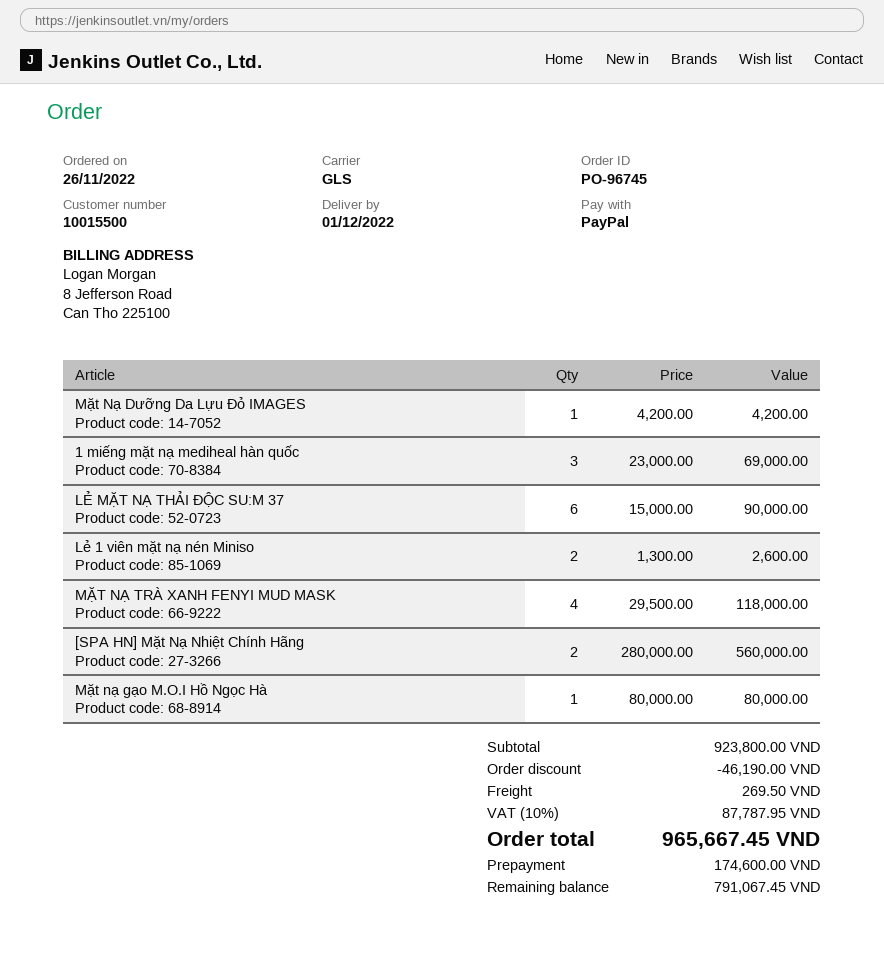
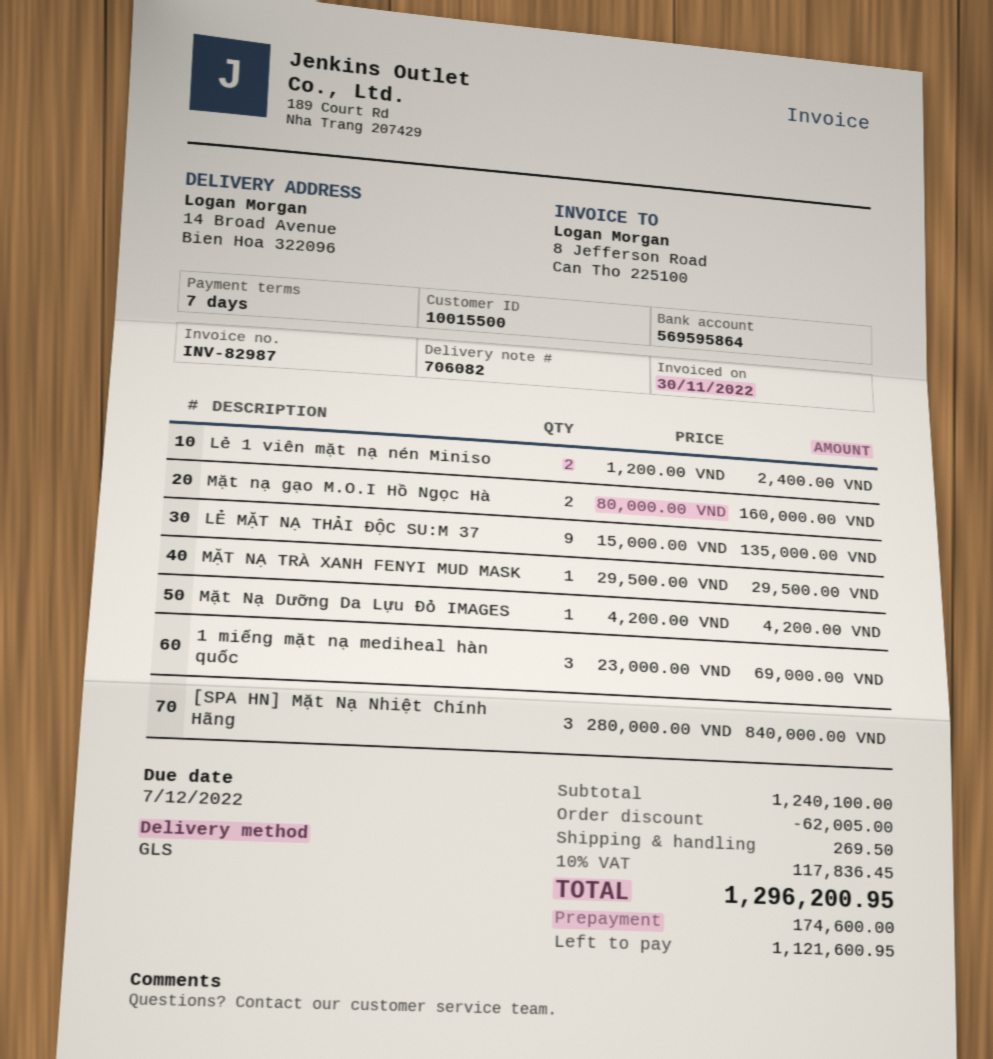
LẺ MẶT NẠ THẢI ĐỘC SU:M 37: 6 x 15000.00 = 90000.00 -> 9 x 15000.00 = 135000.00
Lẻ 1 viên mặt nạ nén Miniso: 2 x 1300.00 = 2600.00 -> 2 x 1200.00 = 2400.00
MẶT NẠ TRÀ XANH FENYI MUD MASK: 4 x 29500.00 = 118000.00 -> 1 x 29500.00 = 29500.00
[SPA HN] Mặt Nạ Nhiệt Chính Hãng: 2 x 280000.00 = 560000.00 -> 3 x 280000.00 = 840000.00
Mặt nạ gạo M.O.I Hồ Ngọc Hà: 1 x 80000.00 = 80000.00 -> 2 x 80000.00 = 160000.00
subtotal: 923800.00 -> 1240100.00
discount: 46190.00 -> 62005.00
tax: 10% = 87787.95 -> 10% = 117836.45
total: 965667.45 -> 1296200.95
balance: 791067.45 -> 1121600.95

